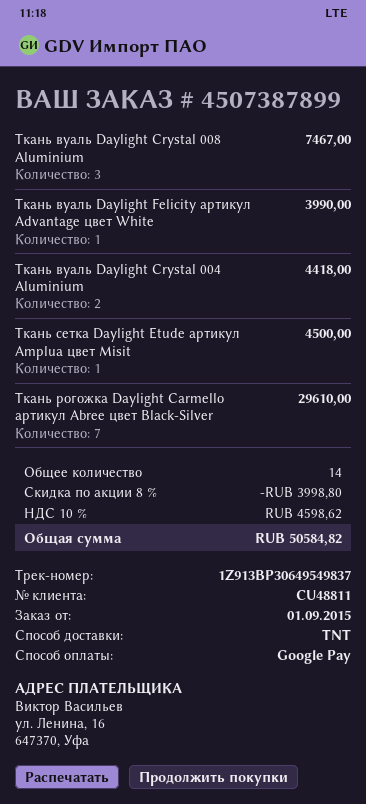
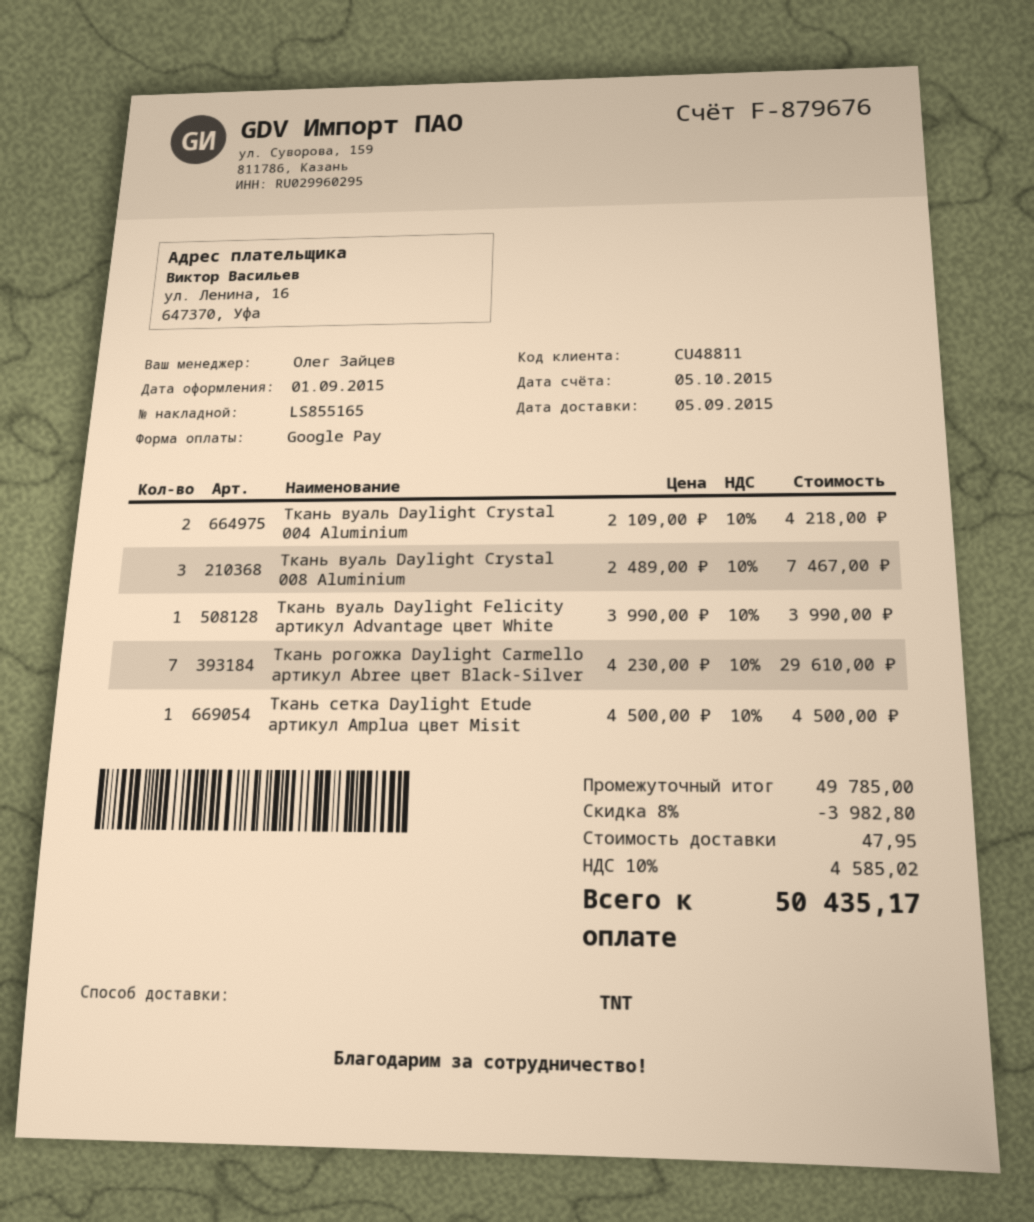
Ткань вуаль Daylight Crystal 004 Aluminium: 2 for 4418.00 -> 2 for 4218.00
discount: 8% = 3998.80 -> 8% = 3982.80
shipping: none -> 47.95
tax: 10% = 4598.62 -> 10% = 4585.02
total: 50584.82 -> 50435.17

